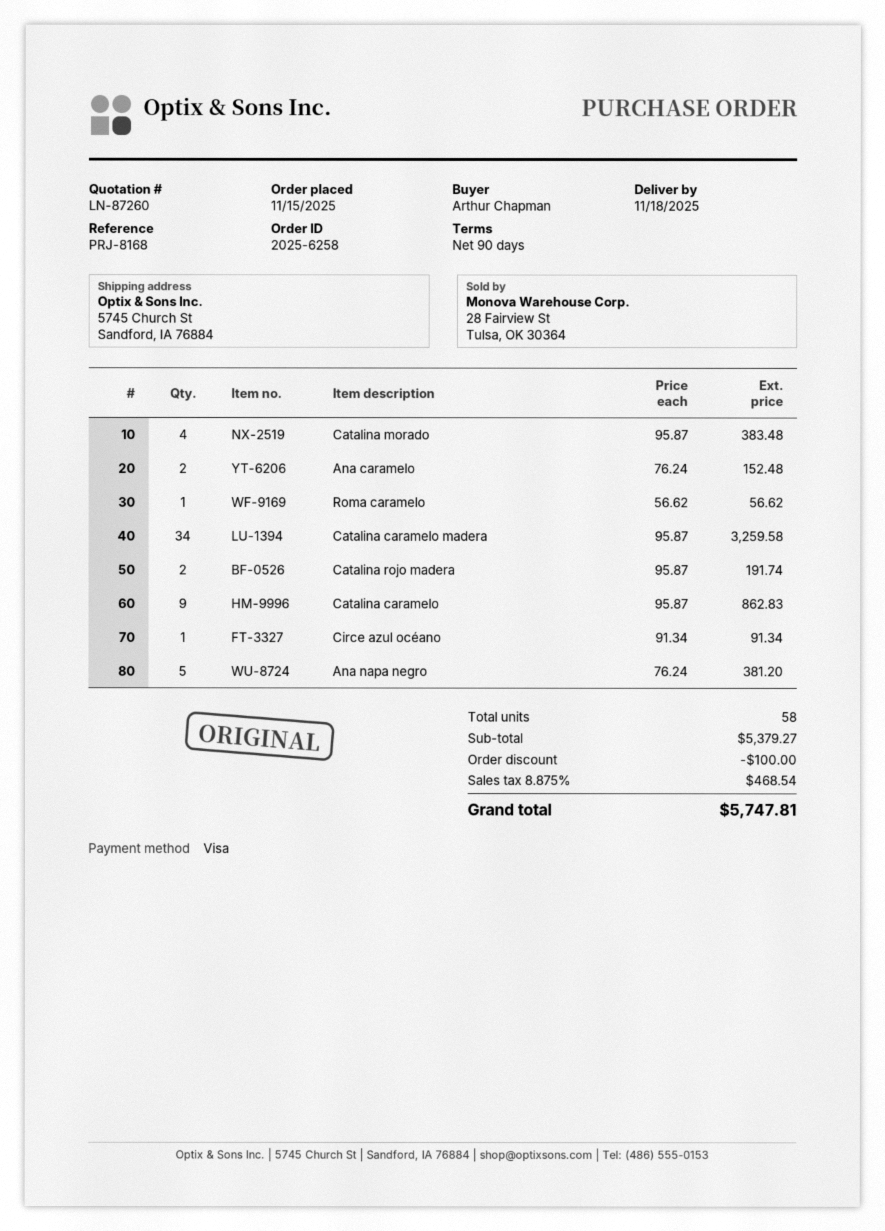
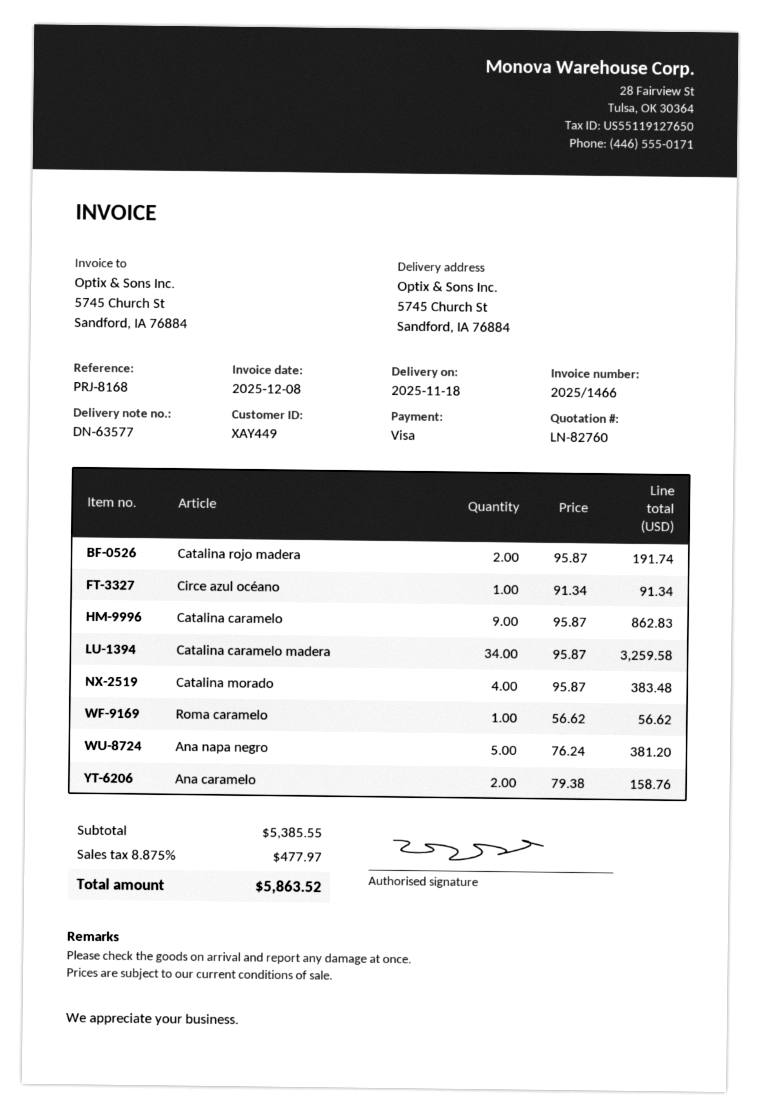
quote number: LN-87260 -> LN-82760
Ana caramelo: 2 x 76.24 = 152.48 -> 2 x 79.38 = 158.76
subtotal: 5379.27 -> 5385.55
discount: 100.00 -> none
tax: 8.875% = 468.54 -> 8.875% = 477.97
total: 5747.81 -> 5863.52

